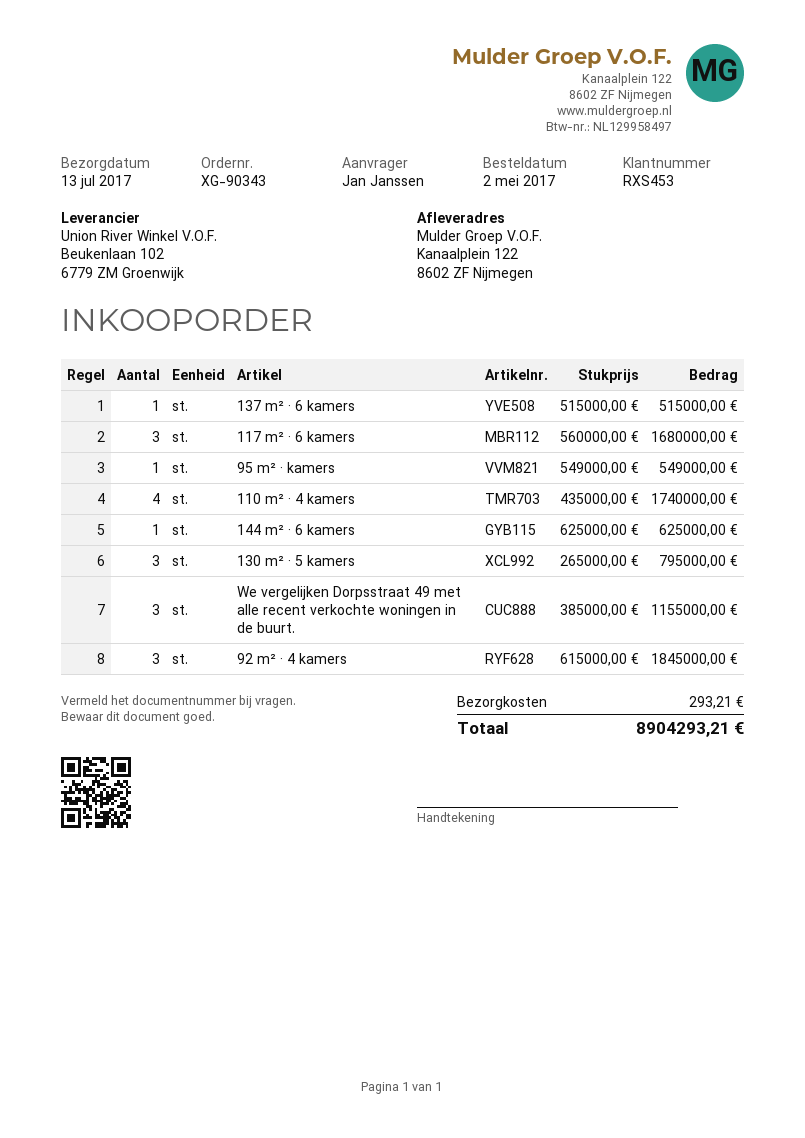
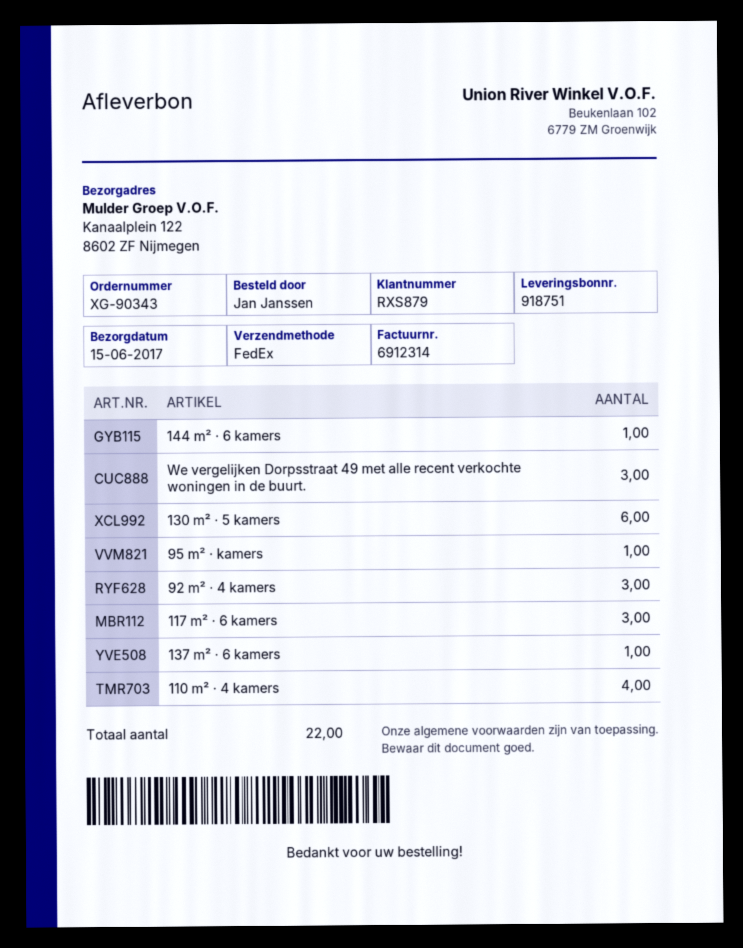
delivery date: 2017-07-13 -> 2017-06-15
customer number: RXS453 -> RXS879
130 m² · 5 kamers: 3 -> 6

